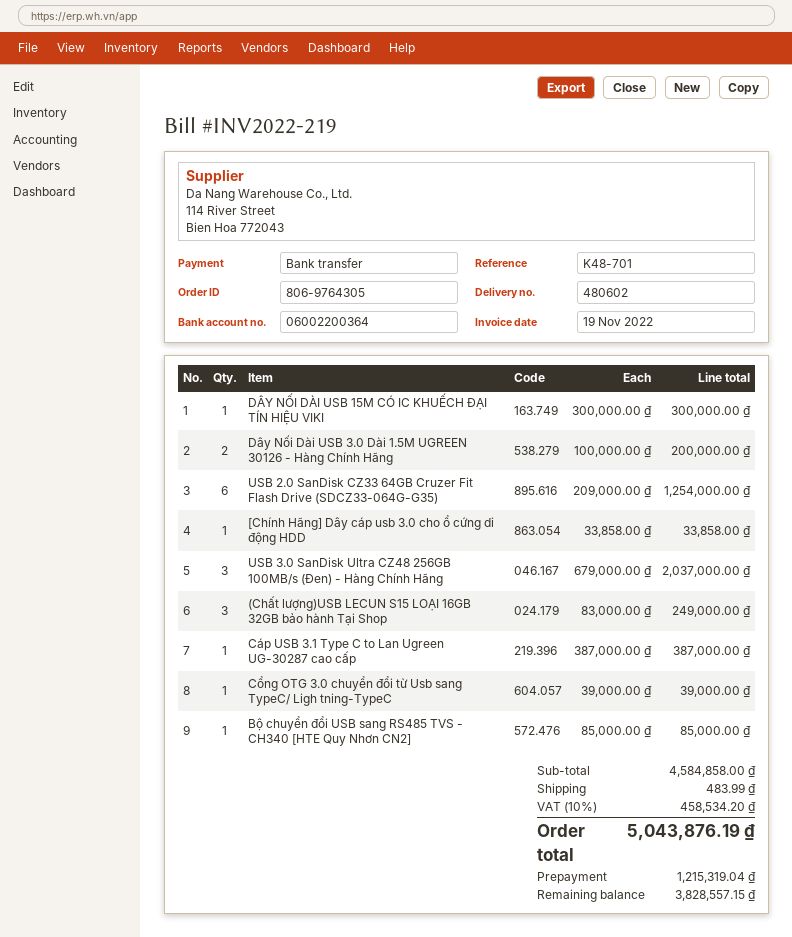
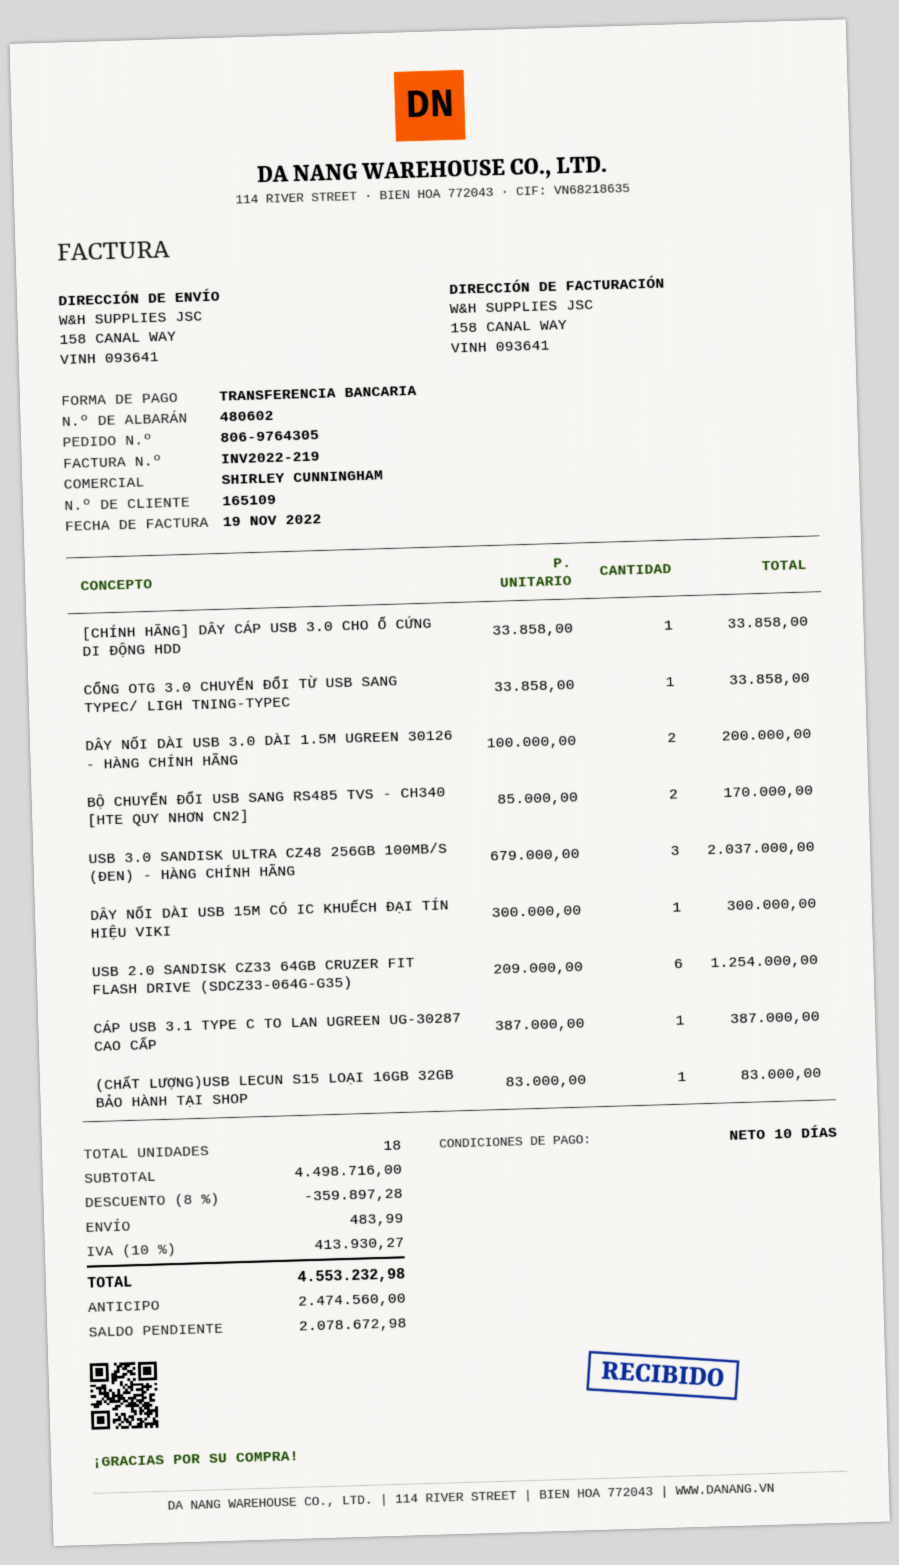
(Chất lượng)USB LECUN S15 LOẠI 16GB 32GB bảo hành Tại Shop: 3 x 83000.00 = 249000.00 -> 1 x 83000.00 = 83000.00
Cổng OTG 3.0 chuyển đổi từ Usb sang TypeC/ Ligh tning-TypeC: 1 x 39000.00 = 39000.00 -> 1 x 33858.00 = 33858.00
Bộ chuyển đổi USB sang RS485 TVS - CH340 [HTE Quy Nhơn CN2]: 1 x 85000.00 = 85000.00 -> 2 x 85000.00 = 170000.00
subtotal: 4584858.00 -> 4498716.00
discount: none -> 8% = 359897.28
tax: 10% = 458534.20 -> 10% = 413930.27
total: 5043876.19 -> 4553232.98
deposit: 1215319.04 -> 2474560.00
balance: 3828557.15 -> 2078672.98

